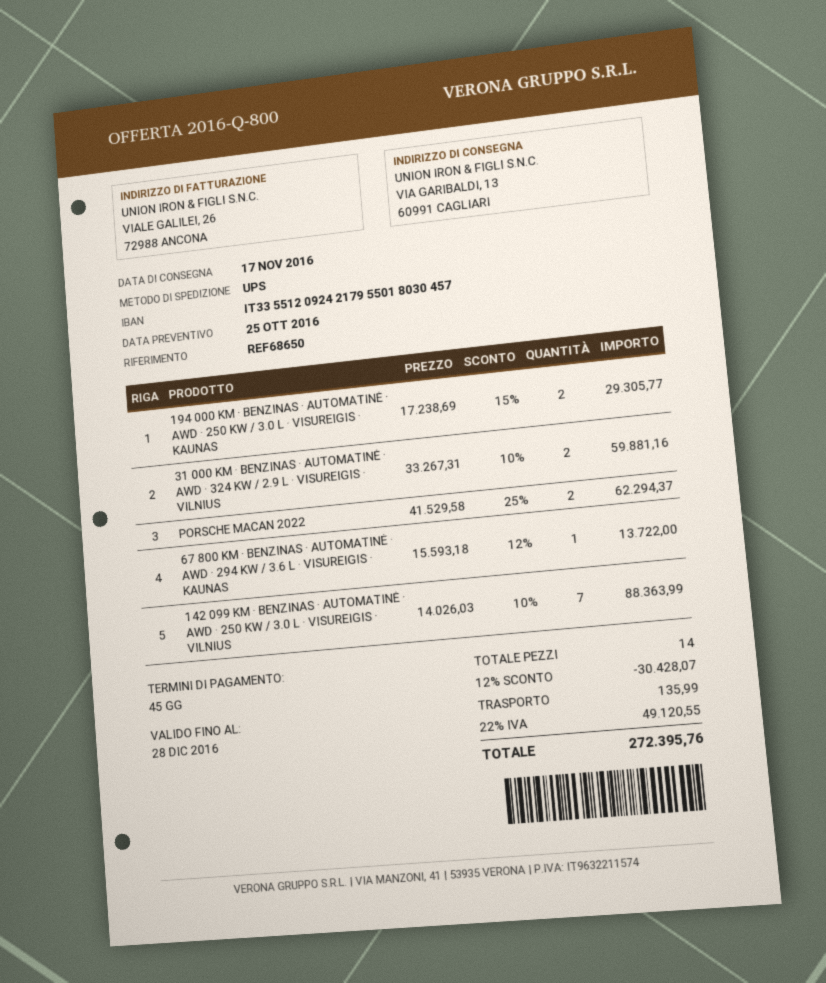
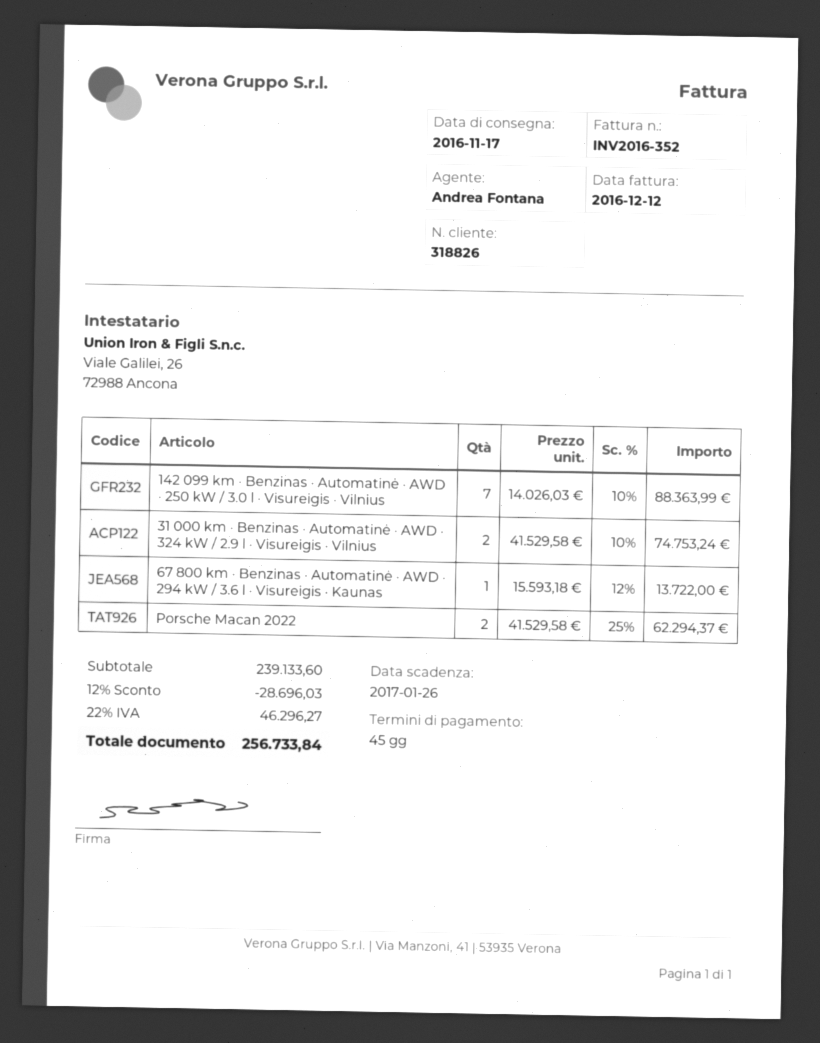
194 000 KM · BENZINAS · AUTOMATINĖ · AWD · 250 KW / 3.0 L · VISUREIGIS · KAUNAS: 2 x 17238.69 - 15% = 29305.77 -> none
31 000 KM · BENZINAS · AUTOMATINĖ · AWD · 324 KW / 2.9 L · VISUREIGIS · VILNIUS: 2 x 33267.31 - 10% = 59881.16 -> 2 x 41529.58 - 10% = 74753.24
discount: 12% = 30428.07 -> 12% = 28696.03
shipping: 135.99 -> none
tax: 22% = 49120.55 -> 22% = 46296.27
total: 272395.76 -> 256733.84

